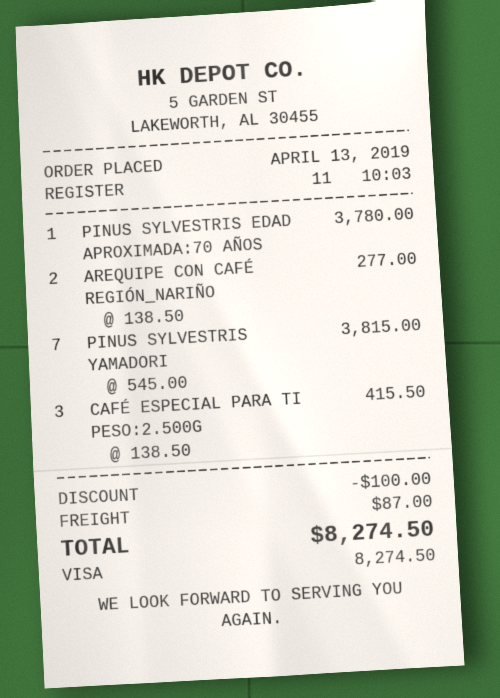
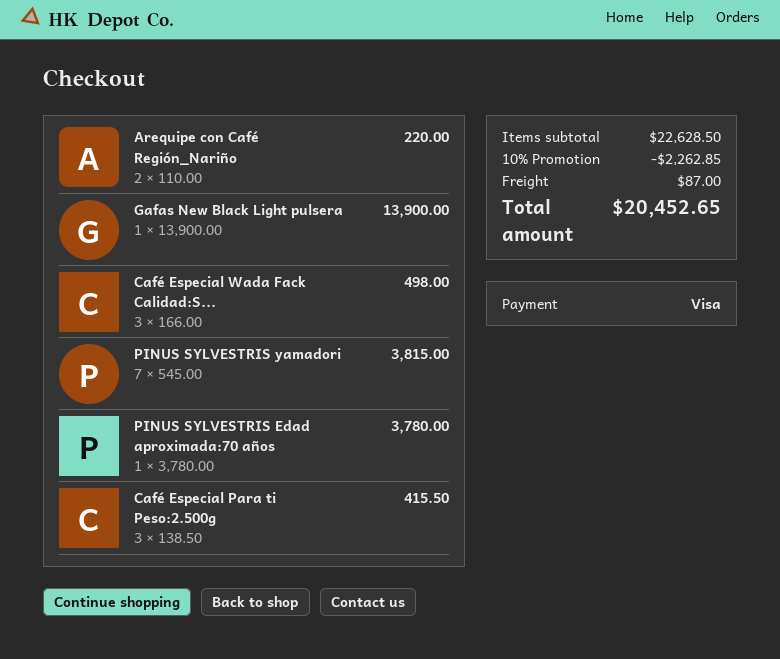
AREQUIPE CON CAFÉ REGIÓN_NARIÑO: 2 x 138.50 = 277.00 -> 2 x 110.00 = 220.00
Gafas New Black Light pulsera: none -> 1 x 13900.00 = 13900.00
Café Especial Wada Fack Calidad:S...: none -> 3 x 166.00 = 498.00
discount: 100.00 -> 2262.85
total: 8274.50 -> 20452.65

